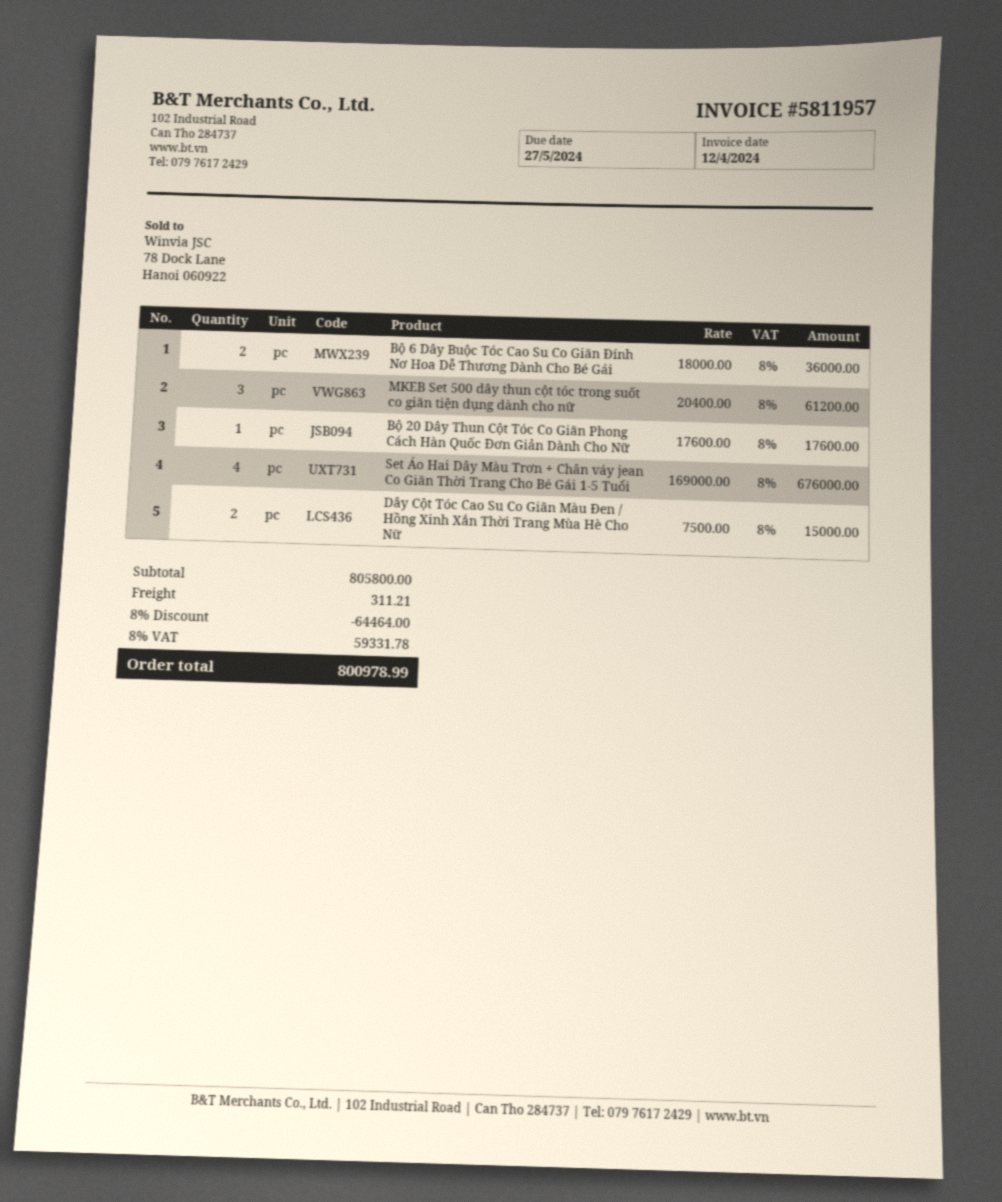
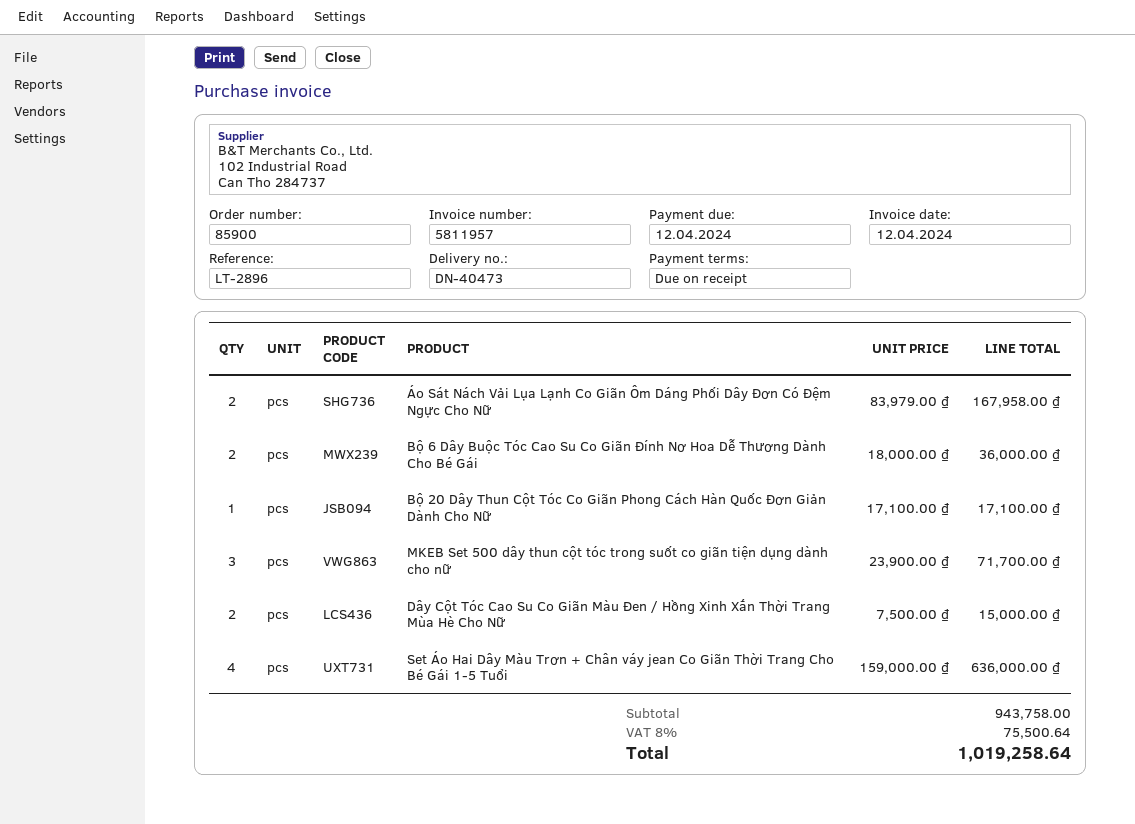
due date: 2024-05-27 -> 2024-04-12
MKEB Set 500 dây thun cột tóc trong suốt co giãn tiện dụng dành cho nữ: 3 x 20400.00 = 61200.00 -> 3 x 23900.00 = 71700.00
Bộ 20 Dây Thun Cột Tóc Co Giãn Phong Cách Hàn Quốc Đơn Giản Dành Cho Nữ: 1 x 17600.00 = 17600.00 -> 1 x 17100.00 = 17100.00
Set Áo Hai Dây Màu Trơn + Chân váy jean Co Giãn Thời Trang Cho Bé Gái 1-5 Tuổi: 4 x 169000.00 = 676000.00 -> 4 x 159000.00 = 636000.00
Áo Sát Nách Vải Lụa Lạnh Co Giãn Ôm Dáng Phối Dây Đơn Có Đệm Ngực Cho Nữ: none -> 2 x 83979.00 = 167958.00
subtotal: 805800.00 -> 943758.00
discount: 8% = 64464.00 -> none
shipping: 311.21 -> none
tax: 8% = 59331.78 -> 8% = 75500.64
total: 800978.99 -> 1019258.64

